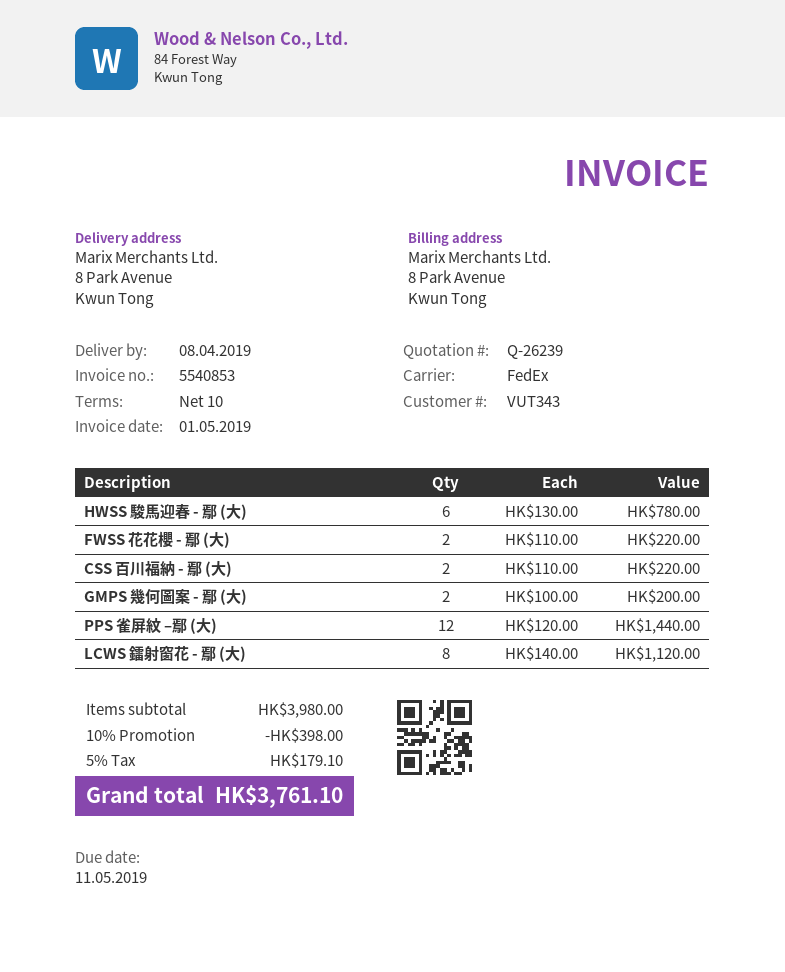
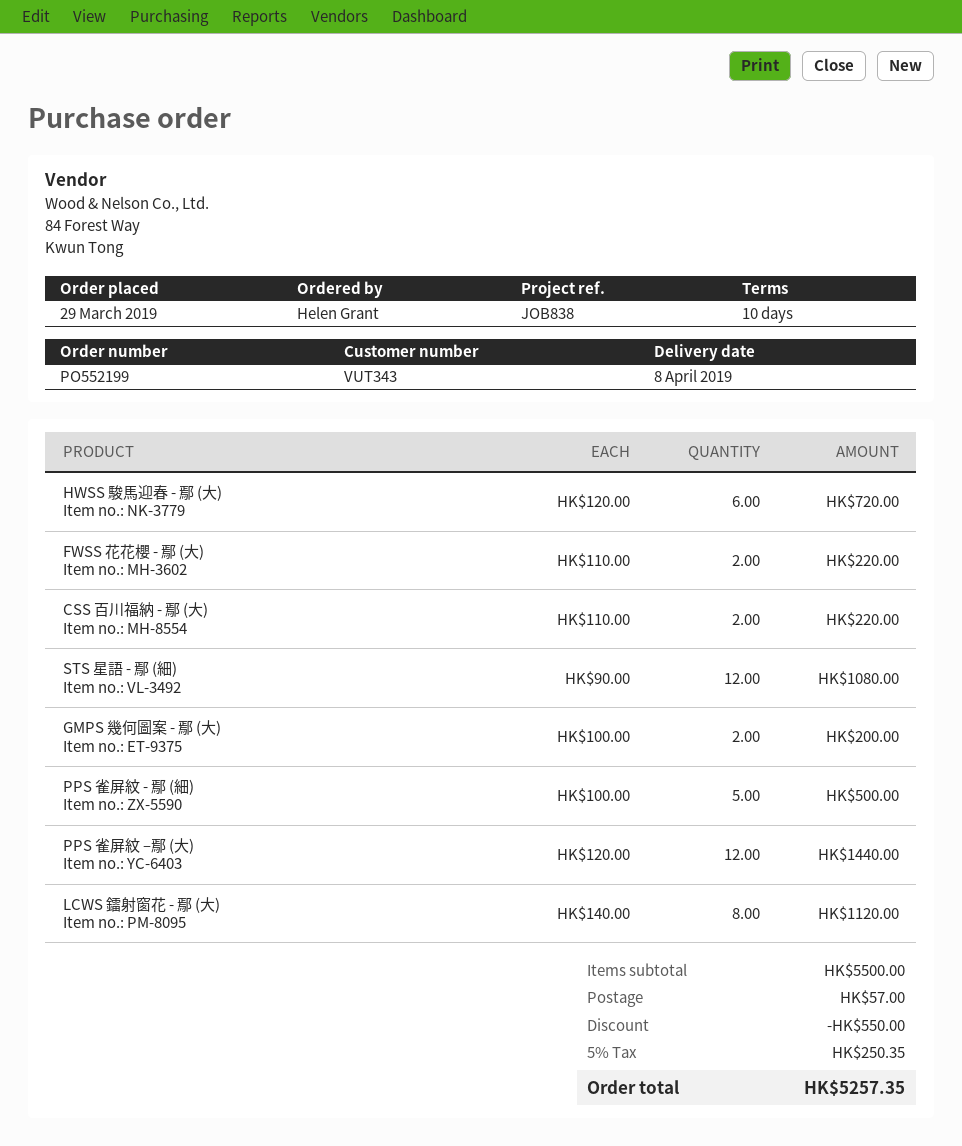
HWSS 駿馬迎春 - 鄢 (大): 6 x 130.00 = 780.00 -> 6 x 120.00 = 720.00
STS 星語 - 鄢 (細): none -> 12 x 90.00 = 1080.00
PPS 雀屏紋 - 鄢 (細): none -> 5 x 100.00 = 500.00
subtotal: 3980.00 -> 5500.00
discount: 398.00 -> 550.00
shipping: none -> 57.00
tax: 5% = 179.10 -> 5% = 250.35
total: 3761.10 -> 5257.35

